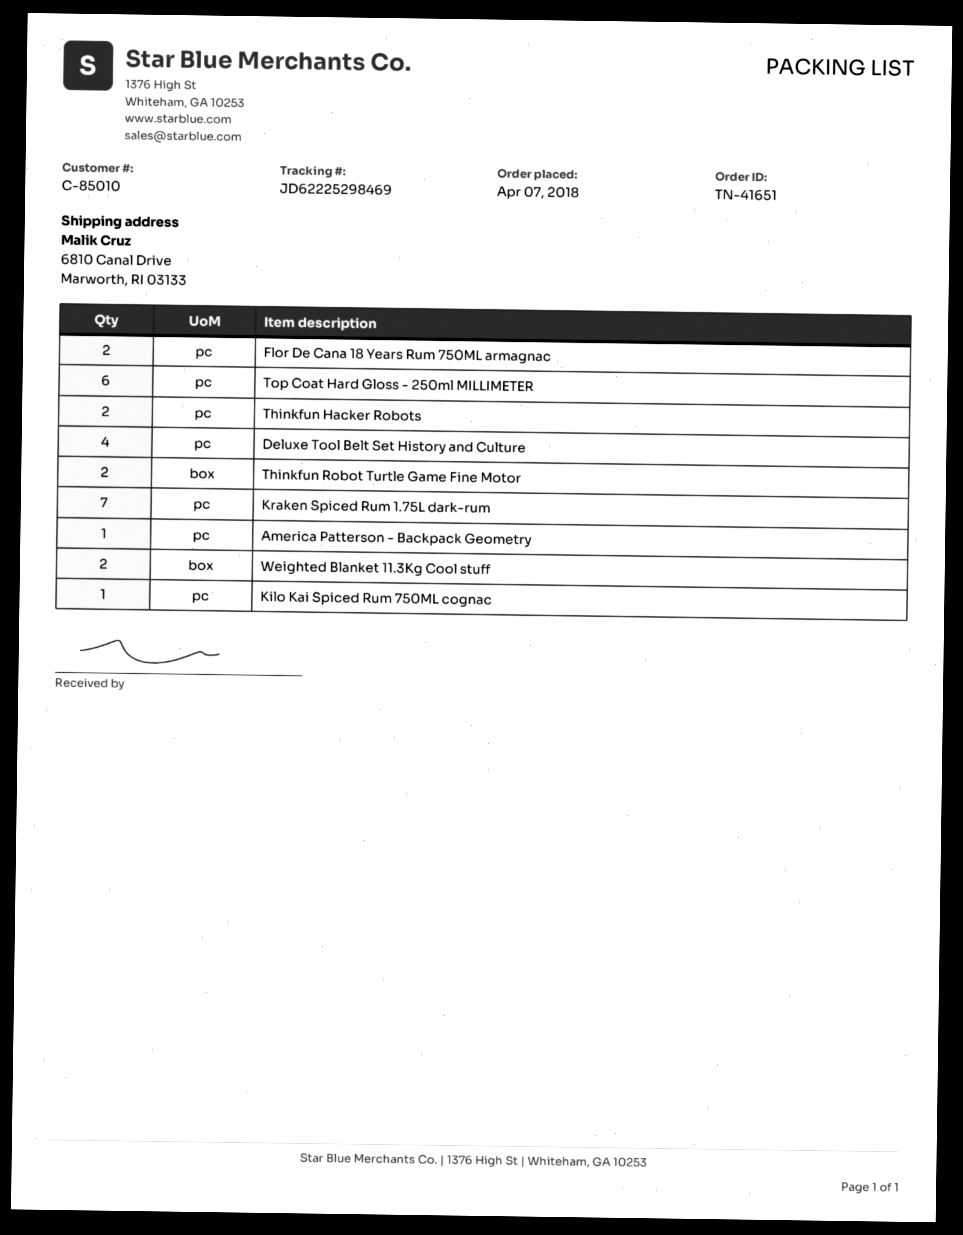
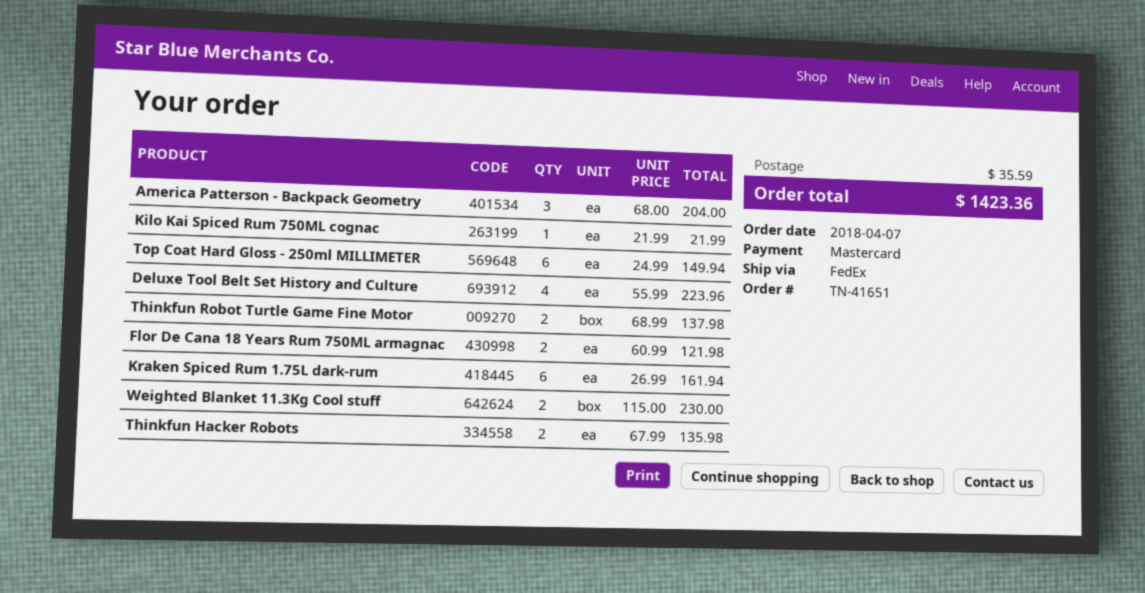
Kraken Spiced Rum 1.75L dark-rum: 7 -> 6
America Patterson - Backpack Geometry: 1 -> 3

